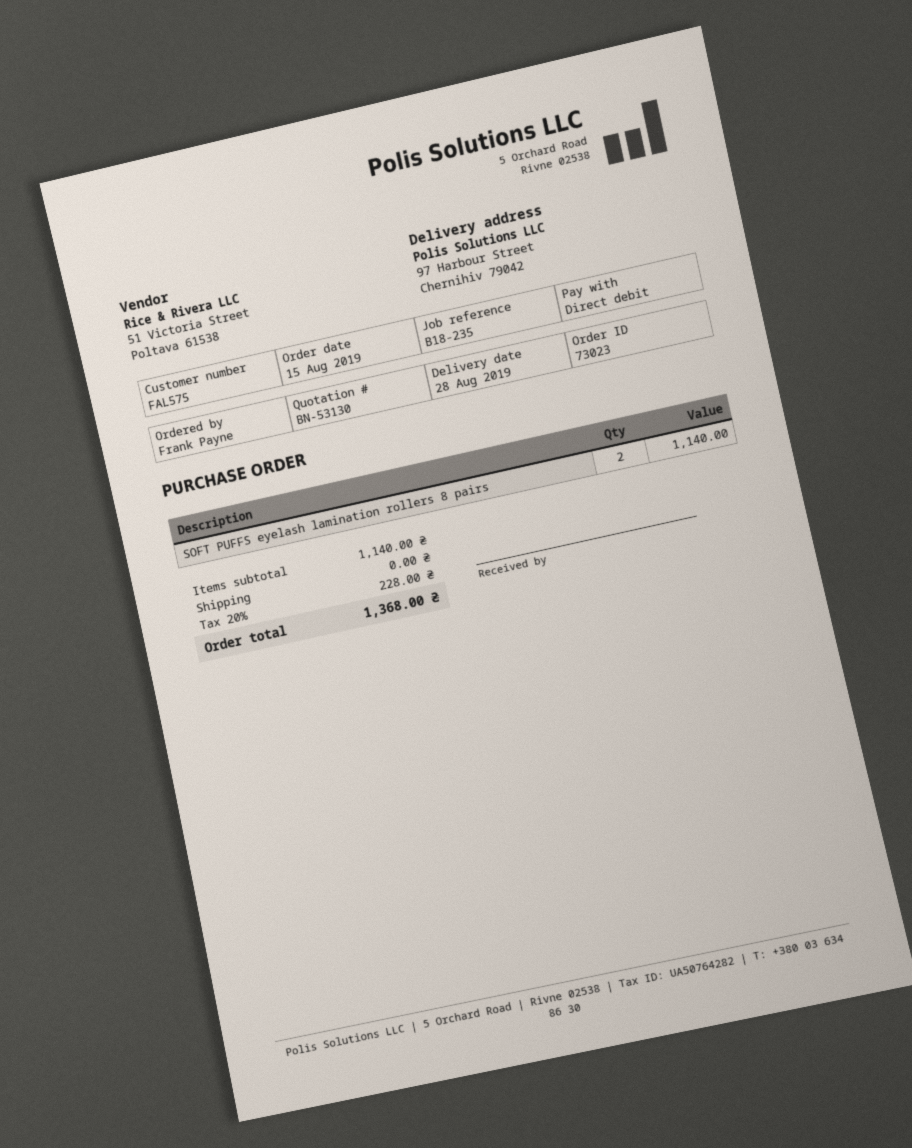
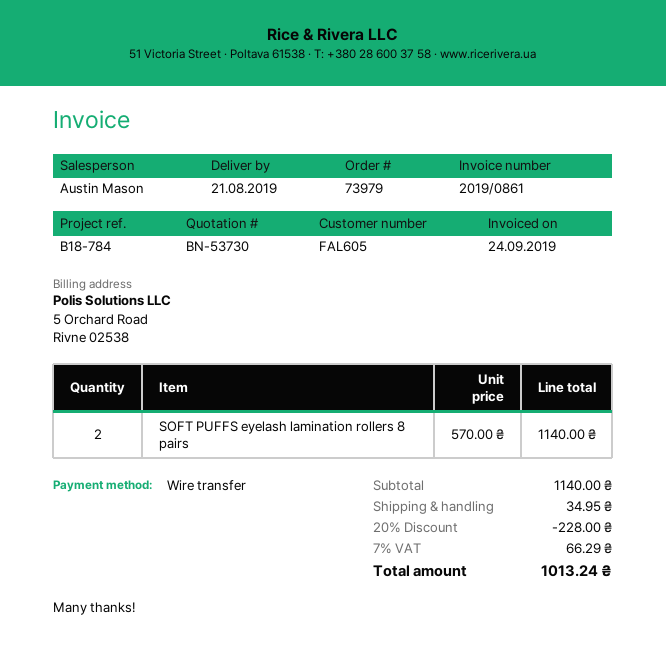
quote number: BN-53130 -> BN-53730
order number: 73023 -> 73979
delivery date: 2019-08-28 -> 2019-08-21
customer number: FAL575 -> FAL605
reference: B18-235 -> B18-784
payment method: direct debit -> bank transfer
discount: none -> 20% = 228.00
shipping: 0.00 -> 34.95
tax: 20% = 228.00 -> 7% = 66.29
total: 1368.00 -> 1013.24

